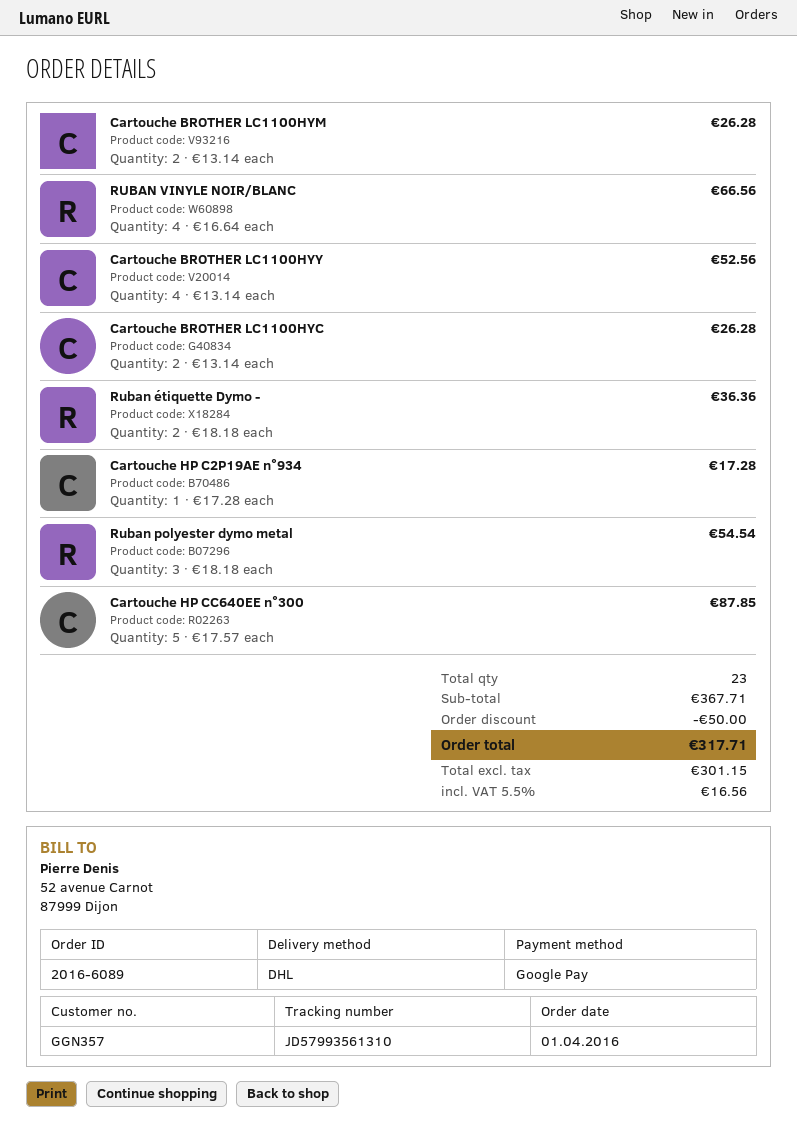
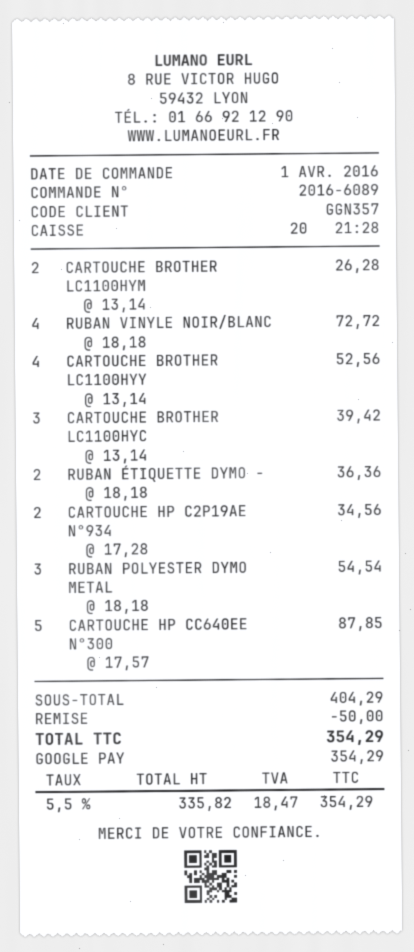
RUBAN VINYLE NOIR/BLANC: 4 x 16.64 = 66.56 -> 4 x 18.18 = 72.72
Cartouche BROTHER LC1100HYC: 2 x 13.14 = 26.28 -> 3 x 13.14 = 39.42
Cartouche HP C2P19AE n°934: 1 x 17.28 = 17.28 -> 2 x 17.28 = 34.56
subtotal: 367.71 -> 404.29
net: 301.15 -> 335.82
tax: 5.5% = 16.56 -> 5.5% = 18.47
total: 317.71 -> 354.29

